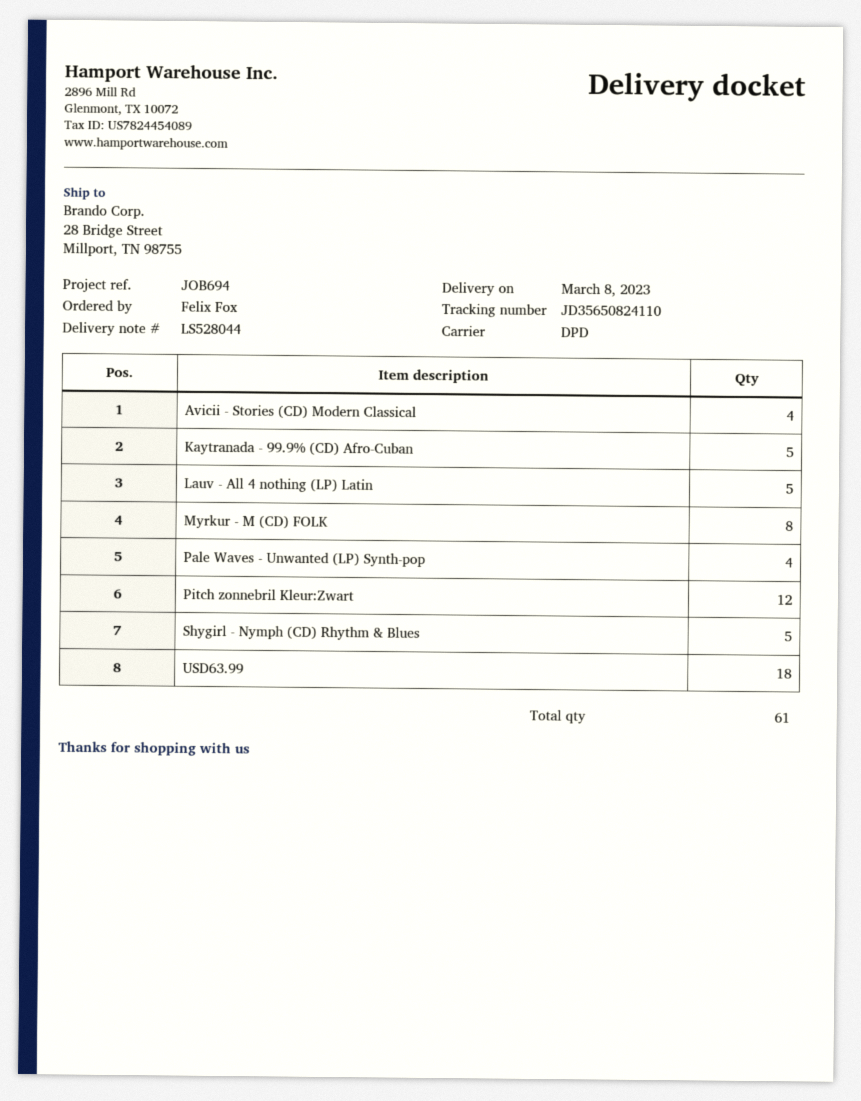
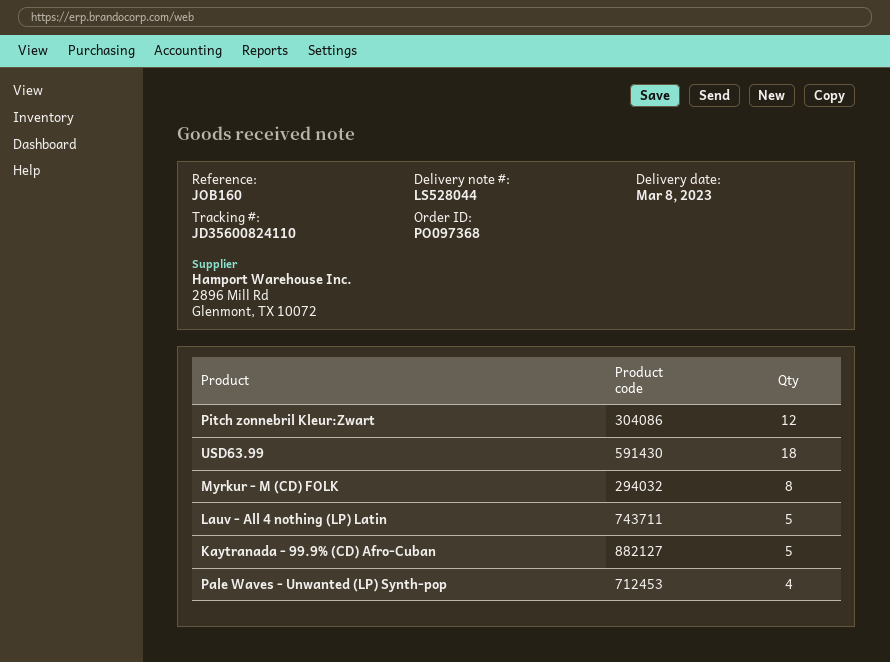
reference: JOB694 -> JOB160
tracking number: JD35650824110 -> JD35600824110
Avicii - Stories (CD) Modern Classical: 4 -> none
Shygirl - Nymph (CD) Rhythm & Blues: 5 -> none

